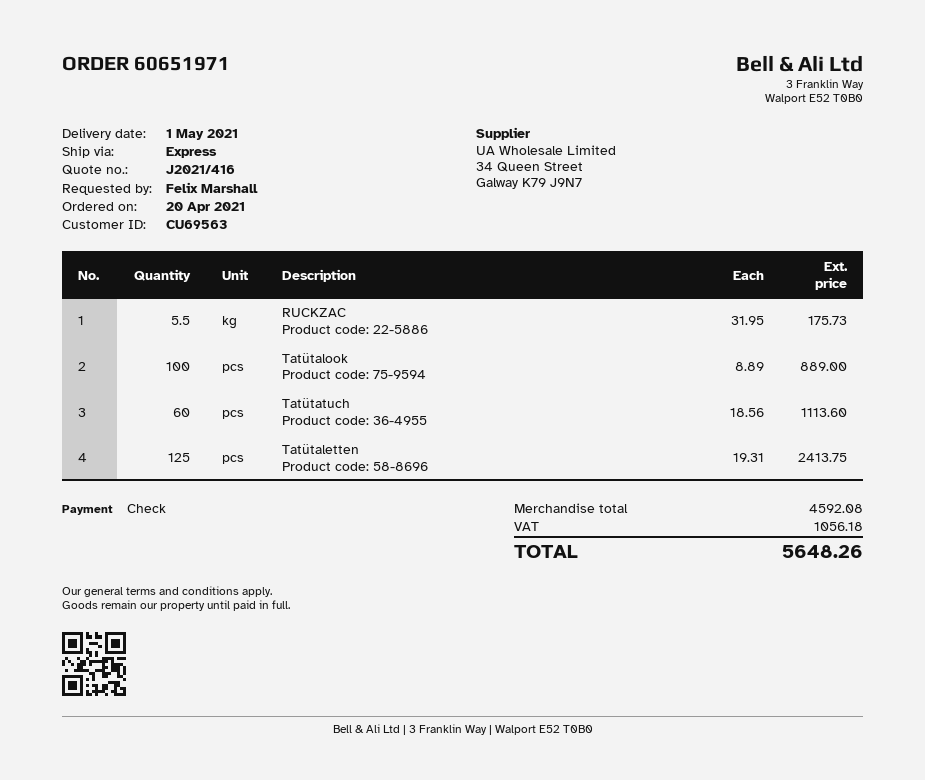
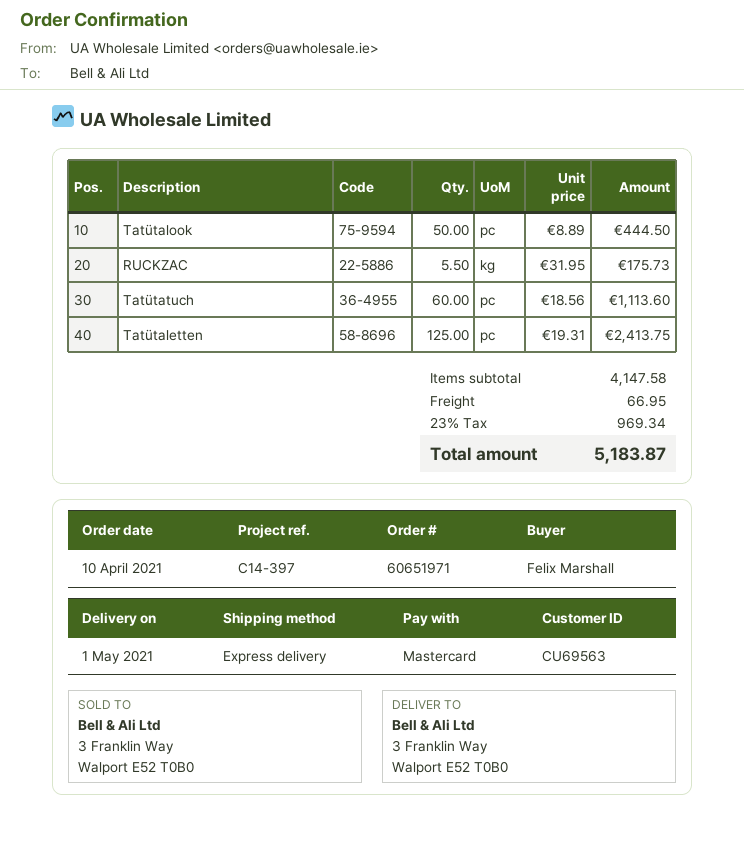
order date: 2021-04-20 -> 2021-04-10
payment method: cheque -> Mastercard
Tatütalook: 100 x 8.89 = 889.00 -> 50 x 8.89 = 444.50
subtotal: 4592.08 -> 4147.58
shipping: none -> 66.95
tax: 1056.18 -> 969.34
total: 5648.26 -> 5183.87

